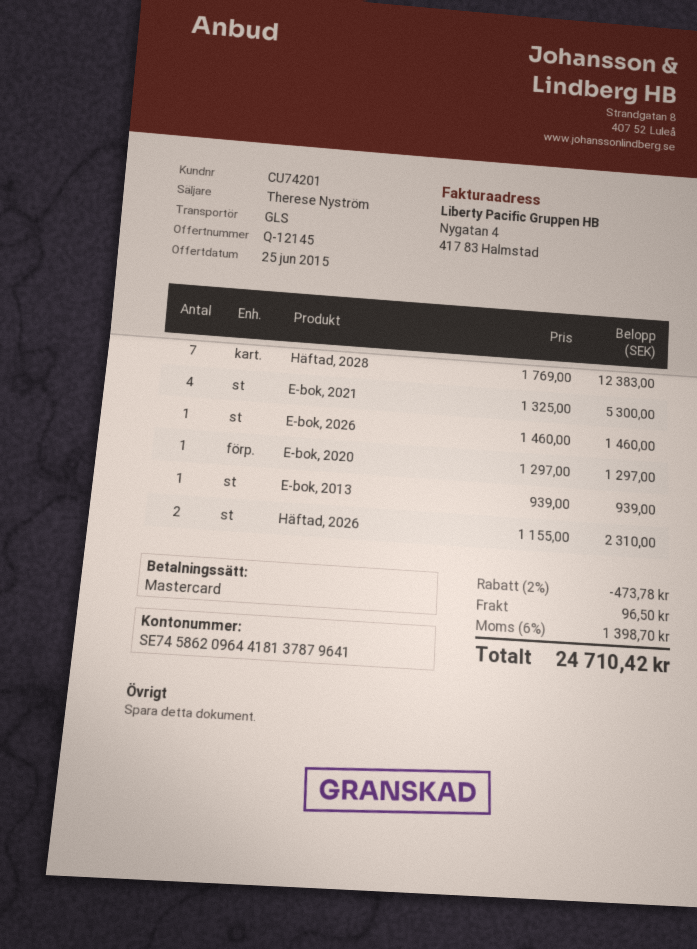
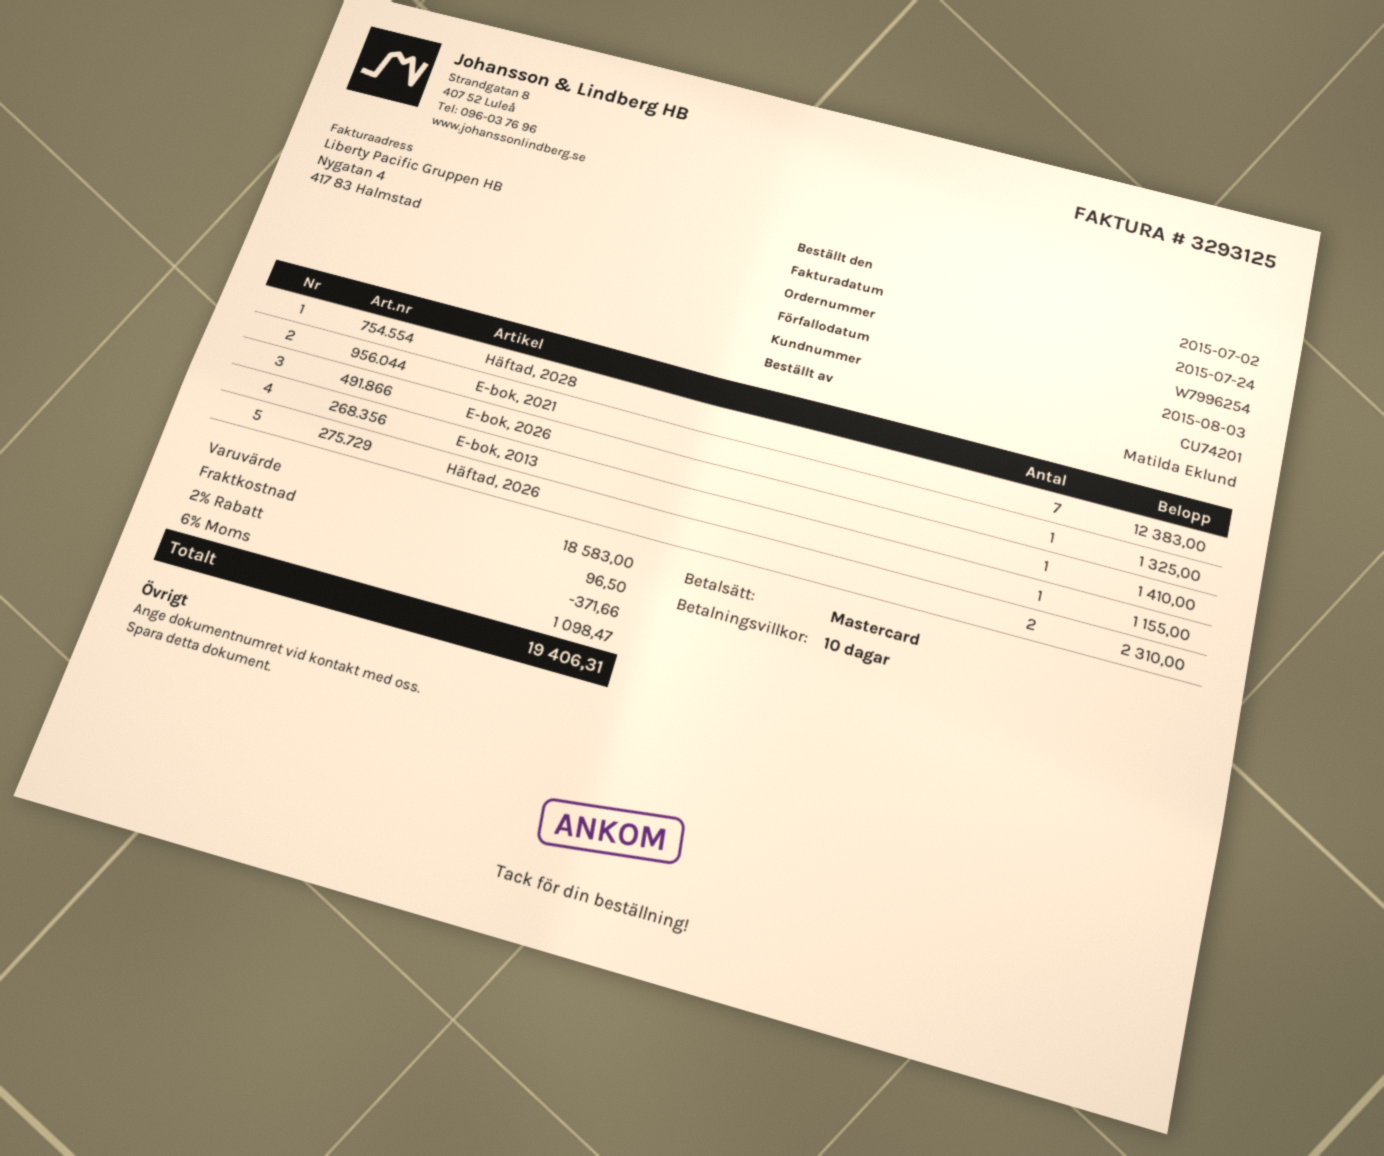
E-bok, 2021: 4 for 5300.00 -> 1 for 1325.00
E-bok, 2026: 1 for 1460.00 -> 1 for 1410.00
E-bok, 2020: 1 for 1297.00 -> none
E-bok, 2013: 1 for 939.00 -> 1 for 1155.00
discount: 2% = 473.78 -> 2% = 371.66
tax: 6% = 1398.70 -> 6% = 1098.47
total: 24710.42 -> 19406.31

